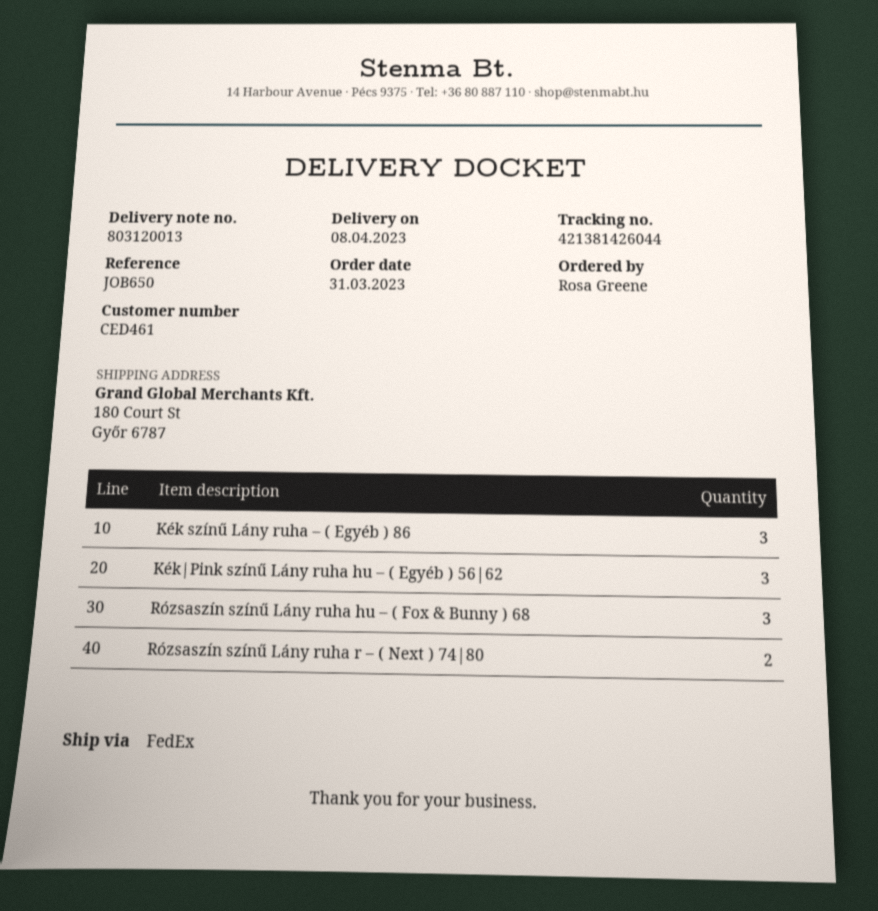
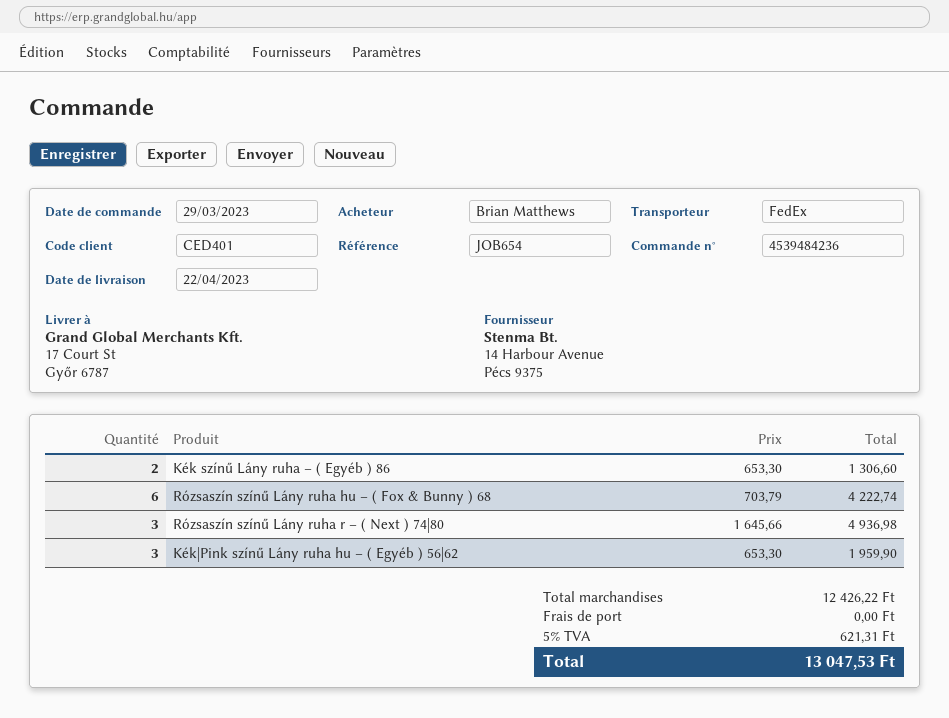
order date: 2023-03-31 -> 2023-03-29
delivery date: 2023-04-08 -> 2023-04-22
customer number: CED461 -> CED401
reference: JOB650 -> JOB654
ordered by: Rosa Greene -> Brian Matthews
ship to: 180 Court St, Győr 6787 -> 17 Court St, Győr 6787
Kék színű Lány ruha – ( Egyéb ) 86: 3 -> 2
Rózsaszín színű Lány ruha hu – ( Fox & Bunny ) 68: 3 -> 6
Rózsaszín színű Lány ruha r – ( Next ) 74|80: 2 -> 3

